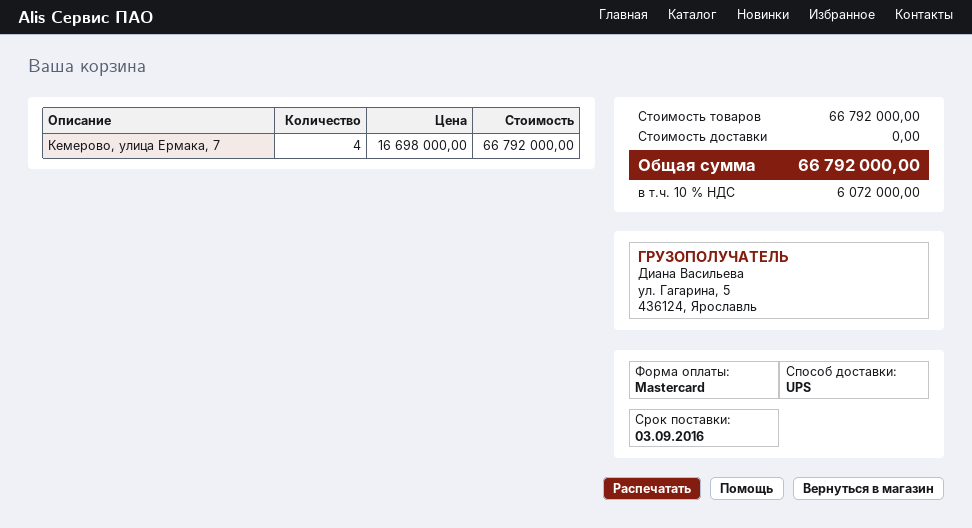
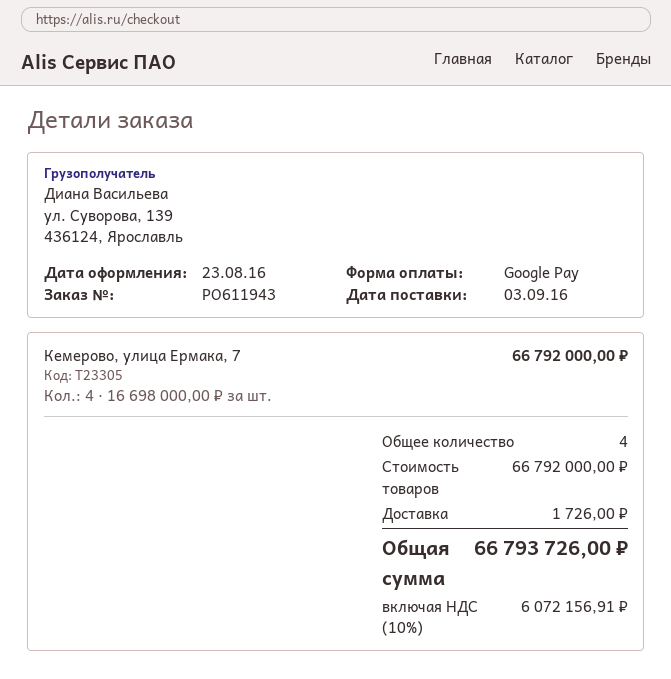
payment method: Mastercard -> Google Pay
ship to: ул. Гагарина, 5, 436124, Ярославль -> ул. Суворова, 139, 436124, Ярославль
shipping: 0.00 -> 1726.00
tax: 10% = 6072000.00 -> 10% = 6072156.91
total: 66792000.00 -> 66793726.00

